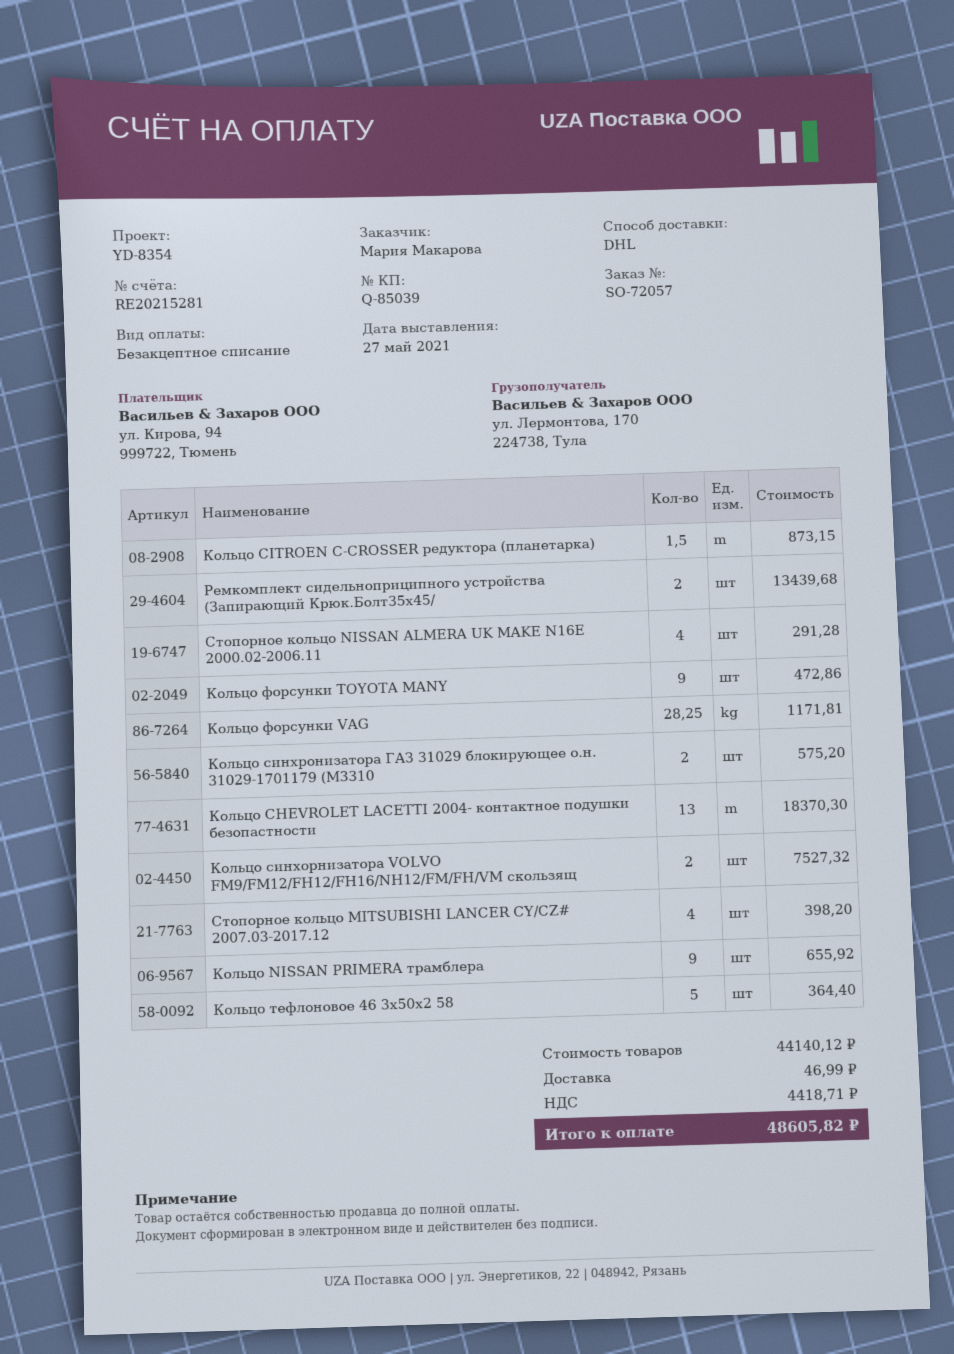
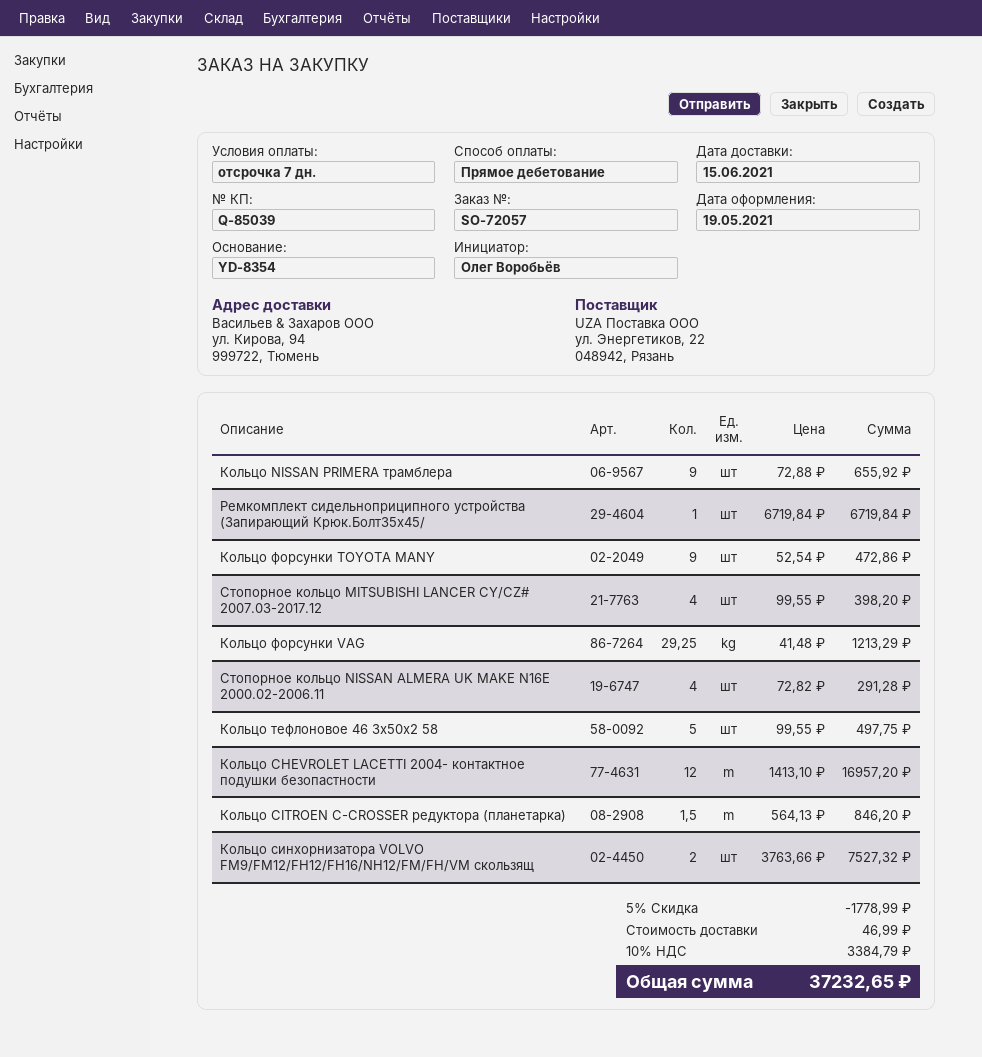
ordered by: Мария Макарова -> Олег Воробьёв
ship to: ул. Лермонтова, 170, 224738, Тула -> ул. Кирова, 94, 999722, Тюмень
Кольцо CITROEN C-CROSSER редуктора (планетарка): 1.5 for 873.15 -> 1.5 for 846.20
Ремкомплект сидельноприципного устройства (Запирающий Крюк.Болт35x45/: 2 for 13439.68 -> 1 for 6719.84
Кольцо форсунки VAG: 28.25 for 1171.81 -> 29.25 for 1213.29
Кольцо синхронизатора ГАЗ 31029 блокирующее о.н. 31029-1701179 (M3310: 2 for 575.20 -> none
Кольцо CHEVROLET LACETTI 2004- контактное подушки безопастности: 13 for 18370.30 -> 12 for 16957.20
Кольцо тефлоновое 46 3х50х2 58: 5 for 364.40 -> 5 for 497.75
discount: none -> 5% = 1778.99
tax: 4418.71 -> 3384.79
total: 48605.82 -> 37232.65

